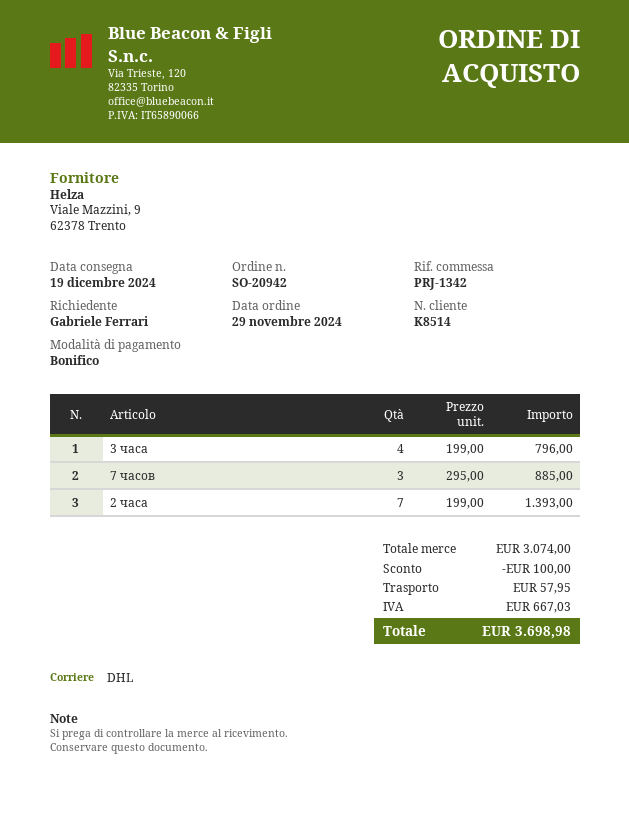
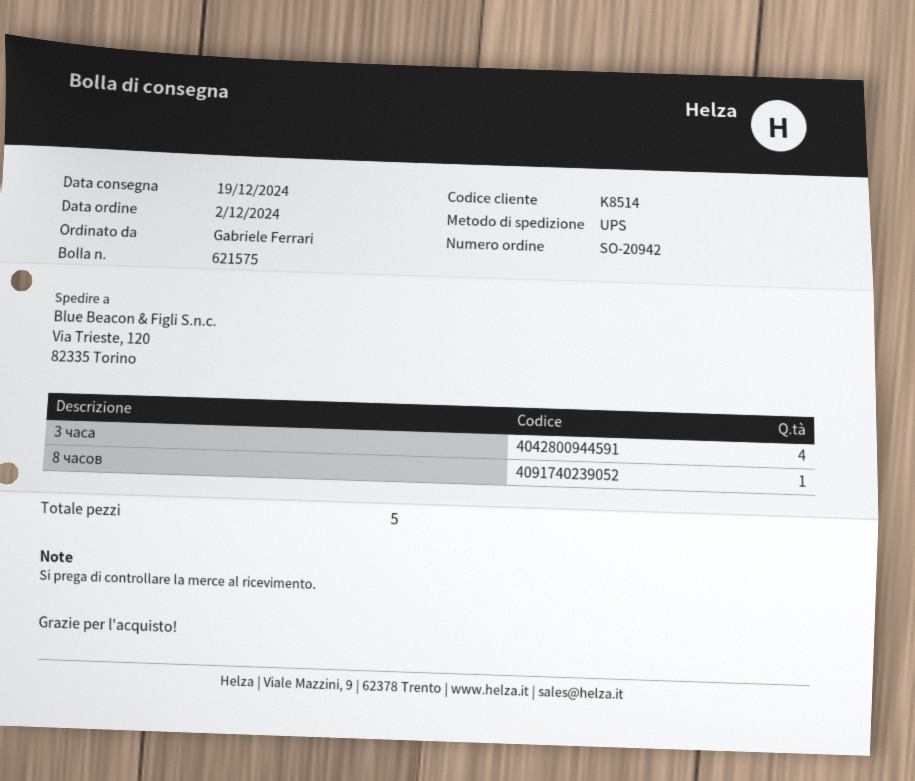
order date: 2024-11-29 -> 2024-12-02
shipping method: DHL -> UPS
7 часов: 3 -> none
2 часа: 7 -> none
8 часов: none -> 1

